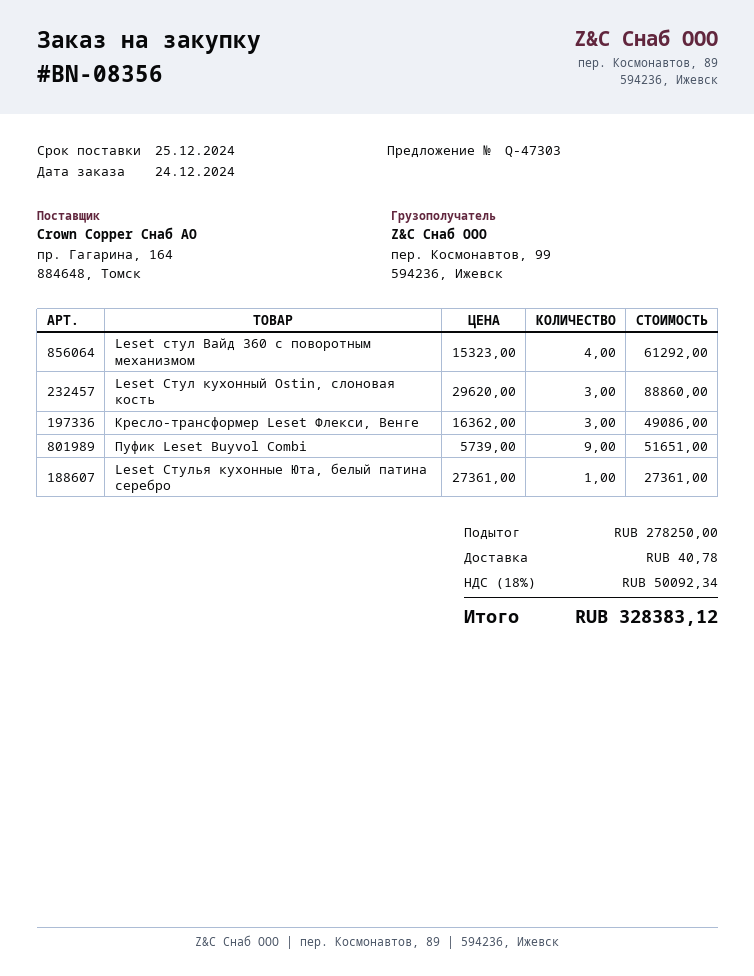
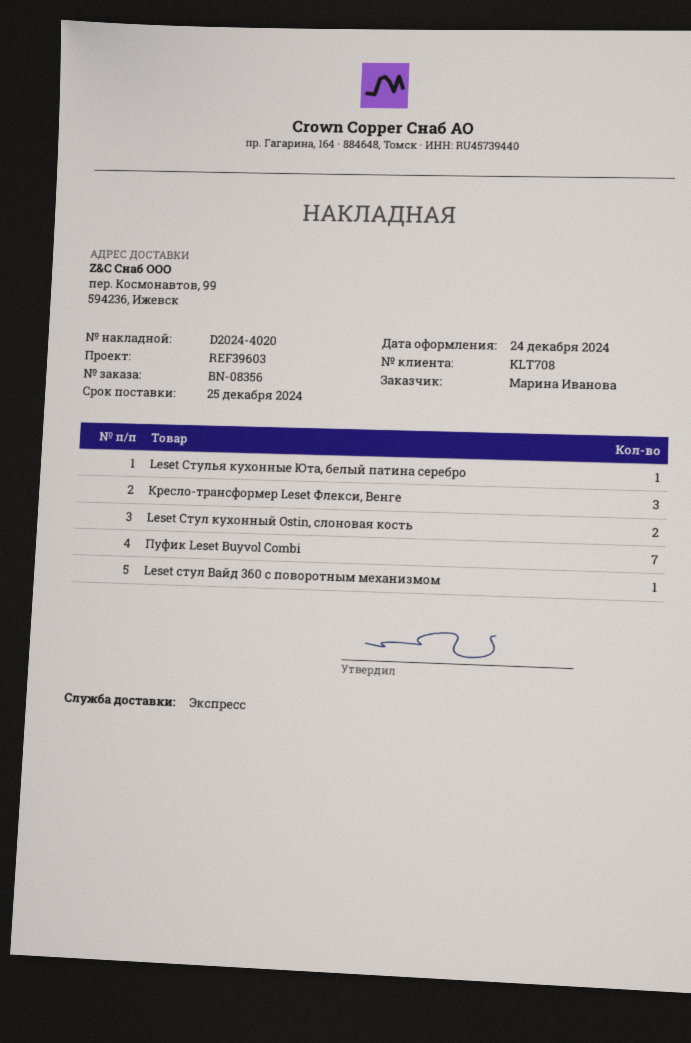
Leset стул Вайд 360 с поворотным механизмом: 4 -> 1
Leset Стул кухонный Ostin, слоновая кость: 3 -> 2
Пуфик Leset Buyvol Combi: 9 -> 7

